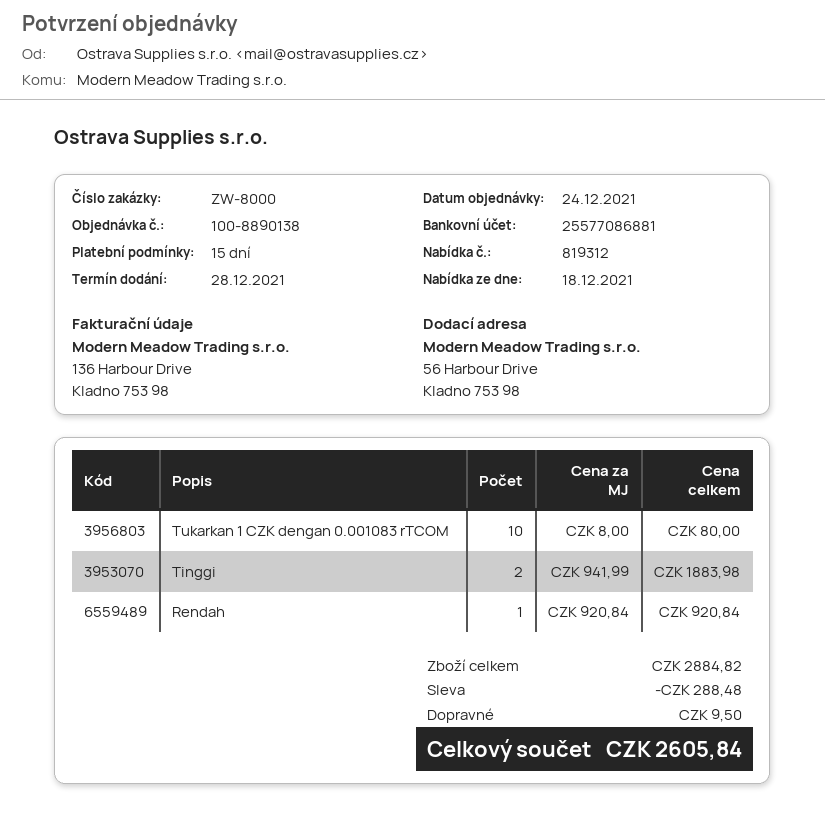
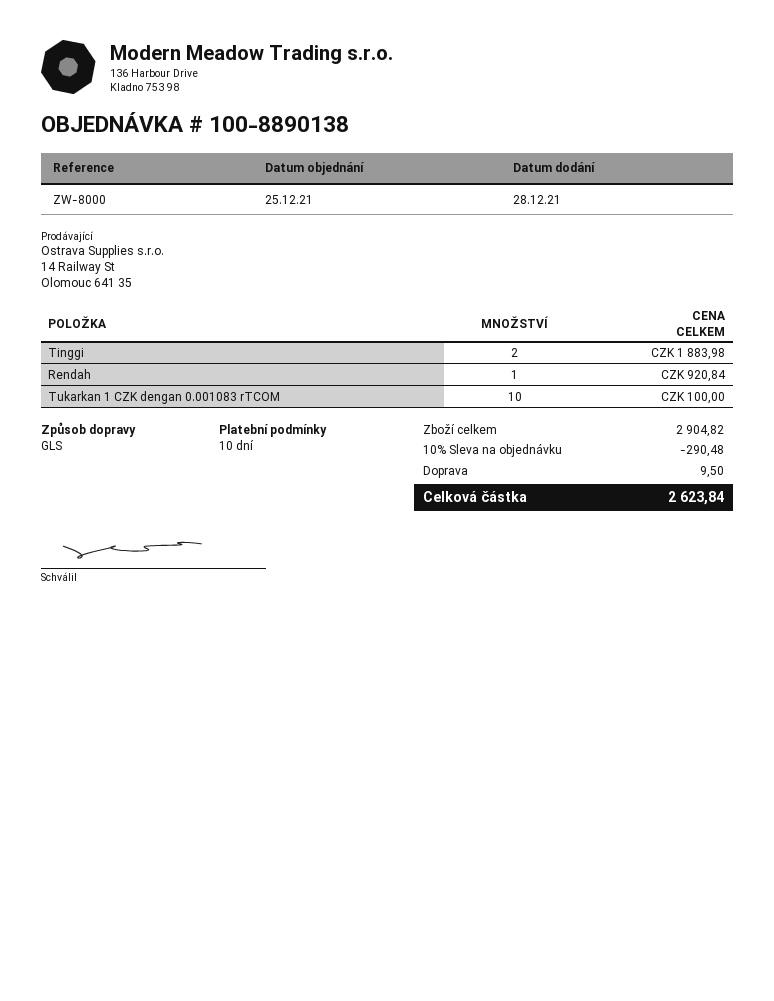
order date: 2021-12-24 -> 2021-12-25
payment terms: 15 days -> 10 days
Tukarkan 1 CZK dengan 0.001083 rTCOM: 10 for 80.00 -> 10 for 100.00
subtotal: 2884.82 -> 2904.82
discount: 288.48 -> 290.48
total: 2605.84 -> 2623.84

